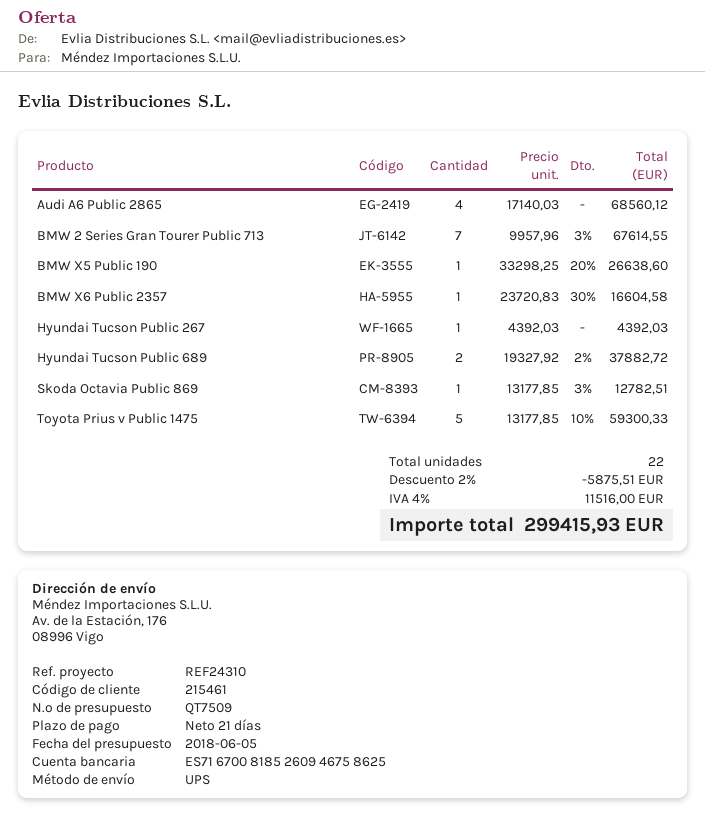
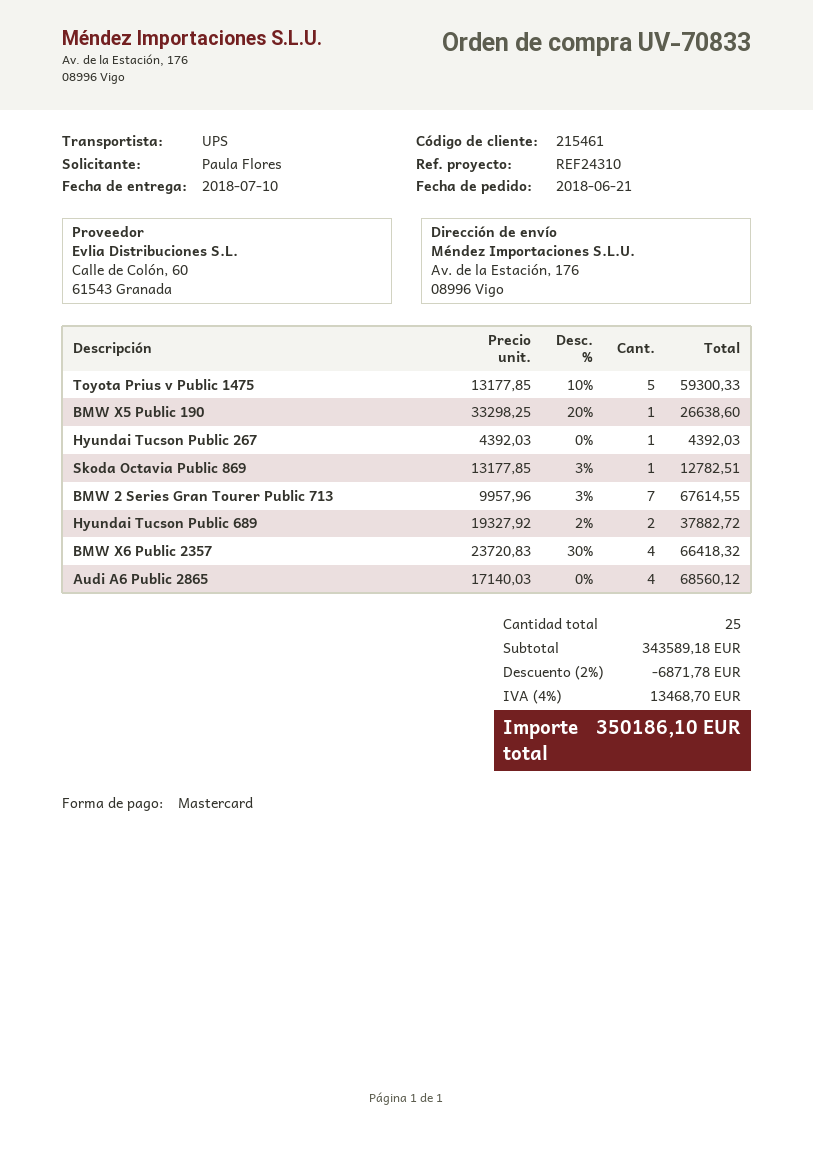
BMW X6 Public 2357: 1 x 23720.83 - 30% = 16604.58 -> 4 x 23720.83 - 30% = 66418.32
total quantity: 22 -> 25
discount: 2% = 5875.51 -> 2% = 6871.78
tax: 4% = 11516.00 -> 4% = 13468.70
total: 299415.93 -> 350186.10

